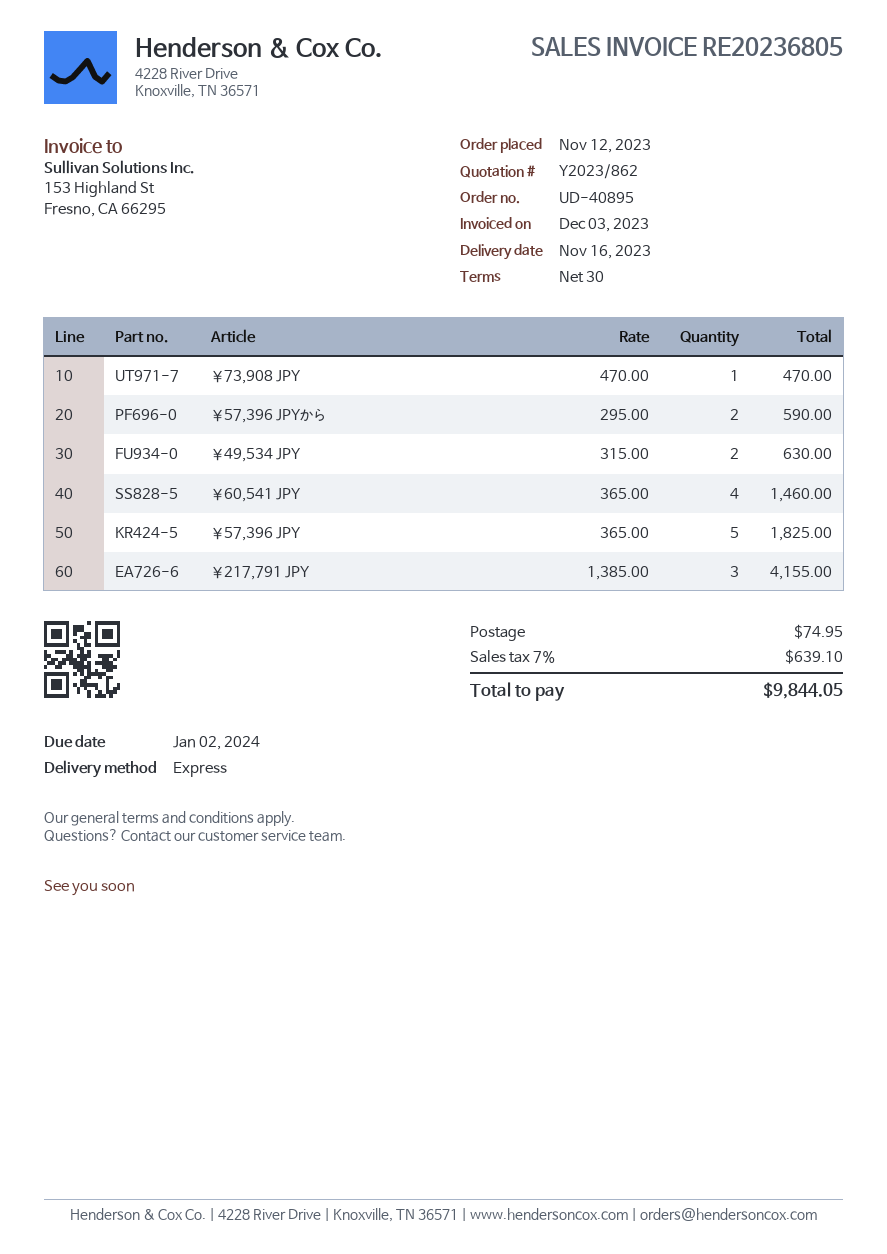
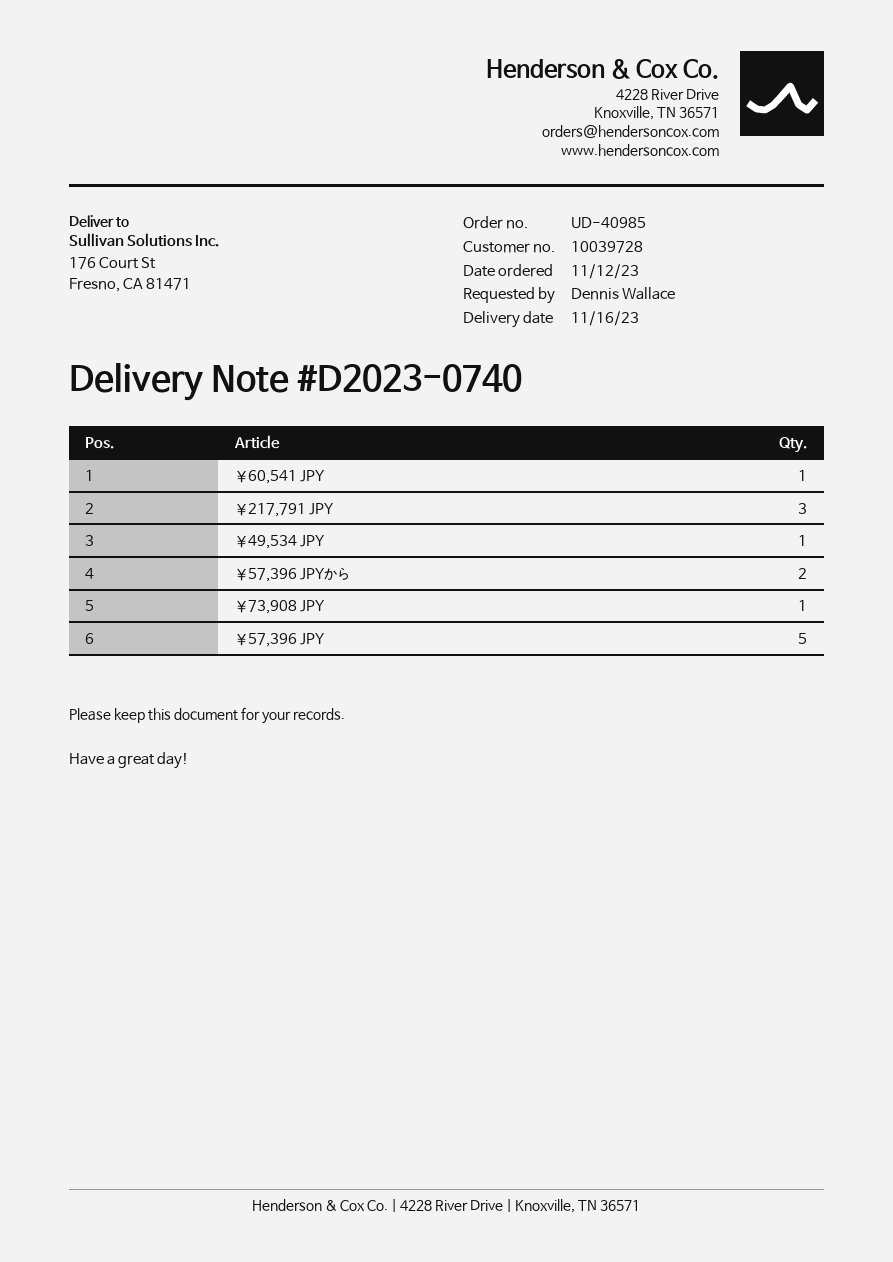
order number: UD-40895 -> UD-40985
¥49,534 JPY: 2 -> 1
¥60,541 JPY: 4 -> 1

